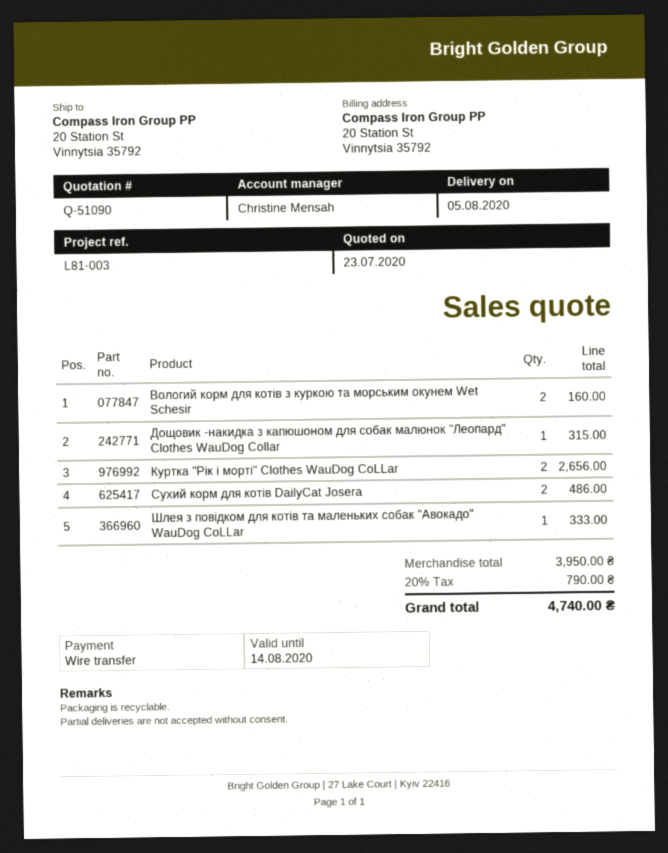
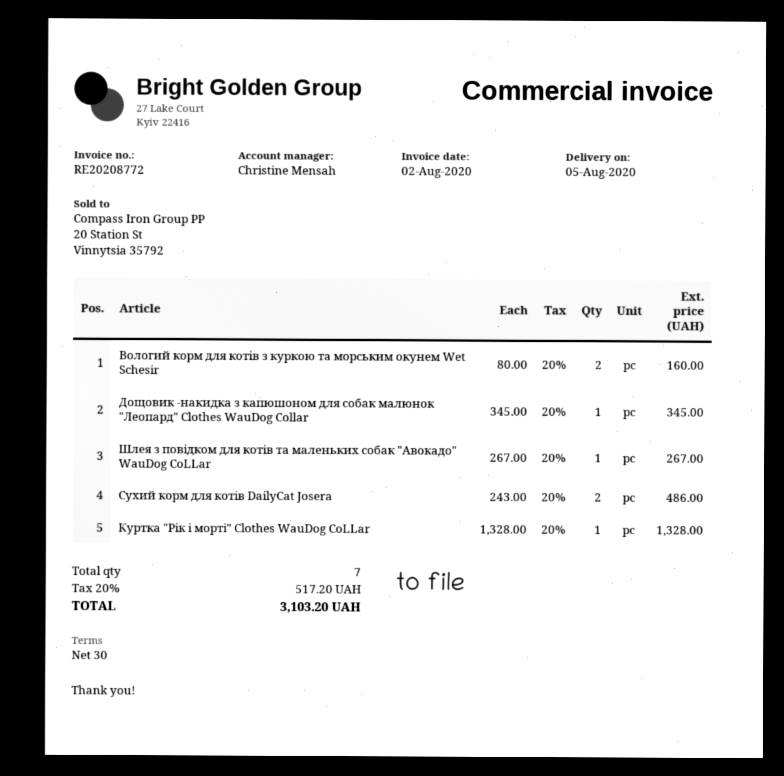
Дощовик -накидка з капюшоном для собак малюнок "Леопард" Clothes WauDog Collar: 1 for 315.00 -> 1 for 345.00
Куртка "Рік і морті" Clothes WauDog CoLLar: 2 for 2656.00 -> 1 for 1328.00
Шлея з повідком для котів та маленьких собак "Авокадо" WauDog CoLLar: 1 for 333.00 -> 1 for 267.00
tax: 20% = 790.00 -> 20% = 517.20
total: 4740.00 -> 3103.20

